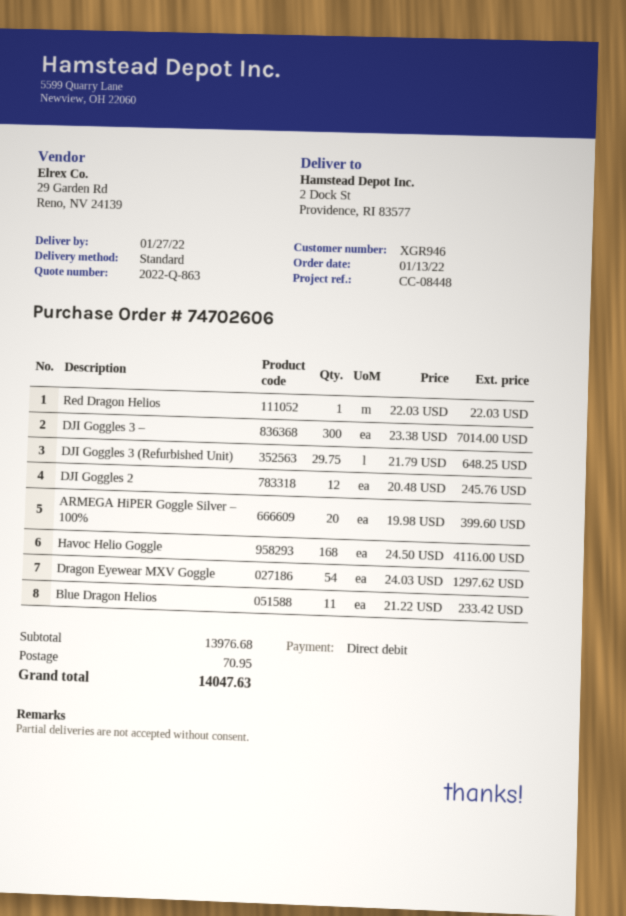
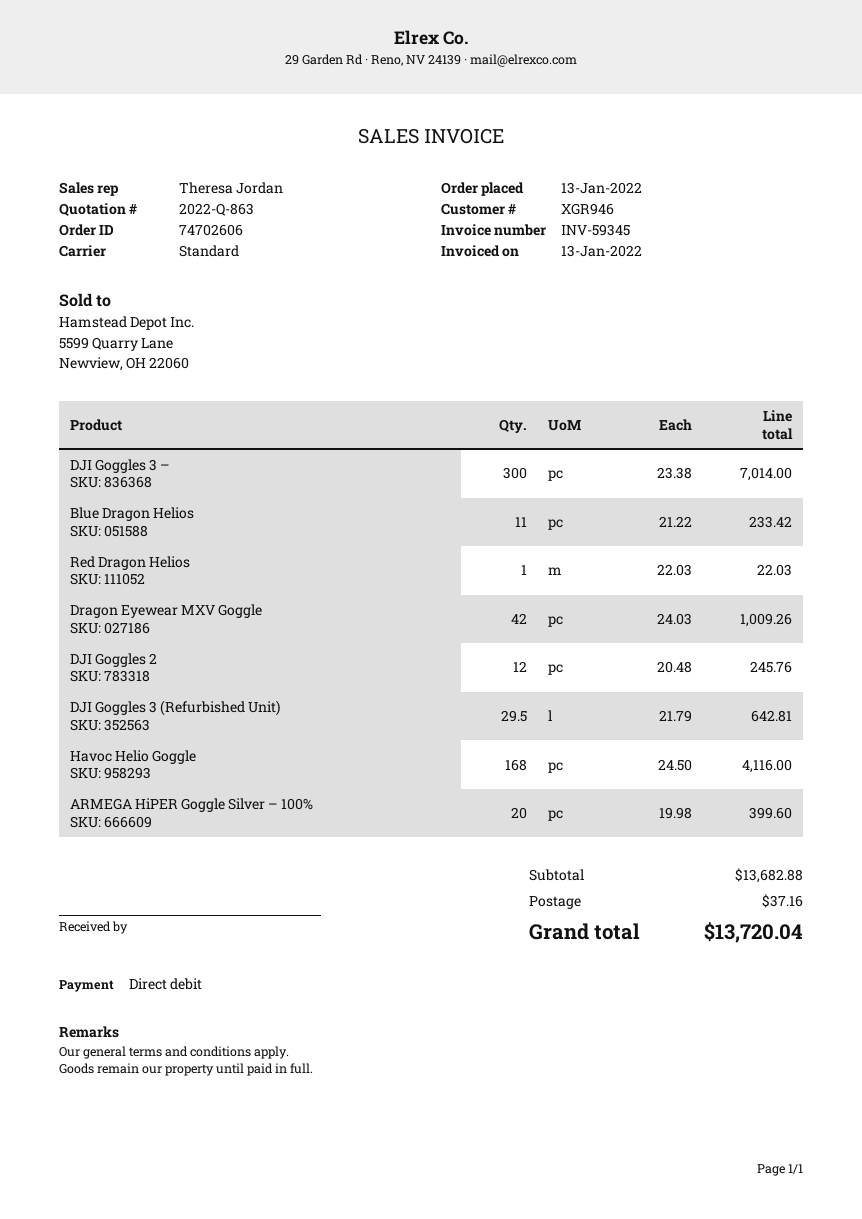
DJI Goggles 3 (Refurbished Unit): 29.75 x 21.79 = 648.25 -> 29.5 x 21.79 = 642.81
Dragon Eyewear MXV Goggle: 54 x 24.03 = 1297.62 -> 42 x 24.03 = 1009.26
subtotal: 13976.68 -> 13682.88
shipping: 70.95 -> 37.16
total: 14047.63 -> 13720.04

